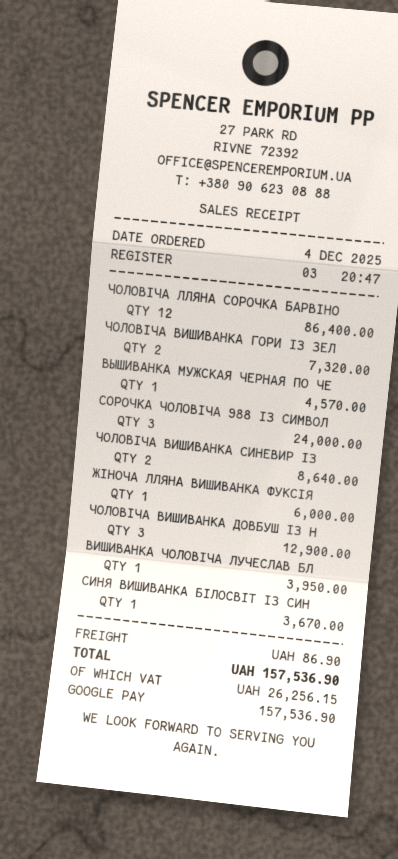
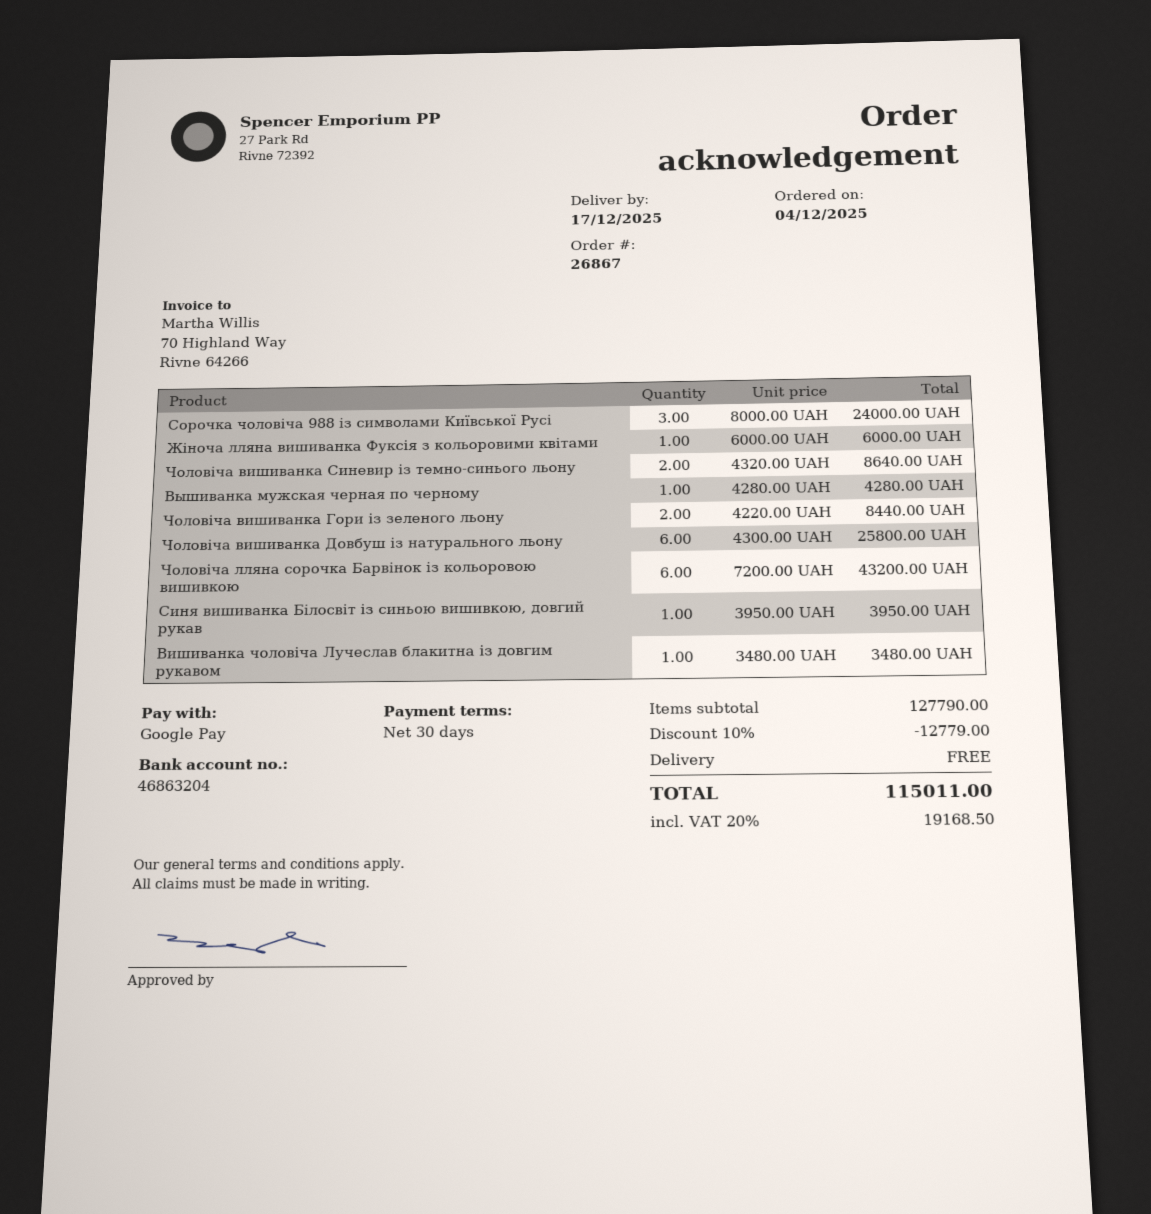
ЧОЛОВІЧА ЛЛЯНА СОРОЧКА БАРВІНО: 12 for 86400.00 -> 6 for 43200.00
ЧОЛОВІЧА ВИШИВАНКА ГОРИ ІЗ ЗЕЛ: 2 for 7320.00 -> 2 for 8440.00
ВЫШИВАНКА МУЖСКАЯ ЧЕРНАЯ ПО ЧЕ: 1 for 4570.00 -> 1 for 4280.00
ЧОЛОВІЧА ВИШИВАНКА ДОВБУШ ІЗ Н: 3 for 12900.00 -> 6 for 25800.00
ВИШИВАНКА ЧОЛОВІЧА ЛУЧЕСЛАВ БЛ: 1 for 3950.00 -> 1 for 3480.00
СИНЯ ВИШИВАНКА БІЛОСВІТ ІЗ СИН: 1 for 3670.00 -> 1 for 3950.00
discount: none -> 10% = 12779.00
shipping: 86.90 -> 0.00
tax: 26256.15 -> 19168.50
total: 157536.90 -> 115011.00

